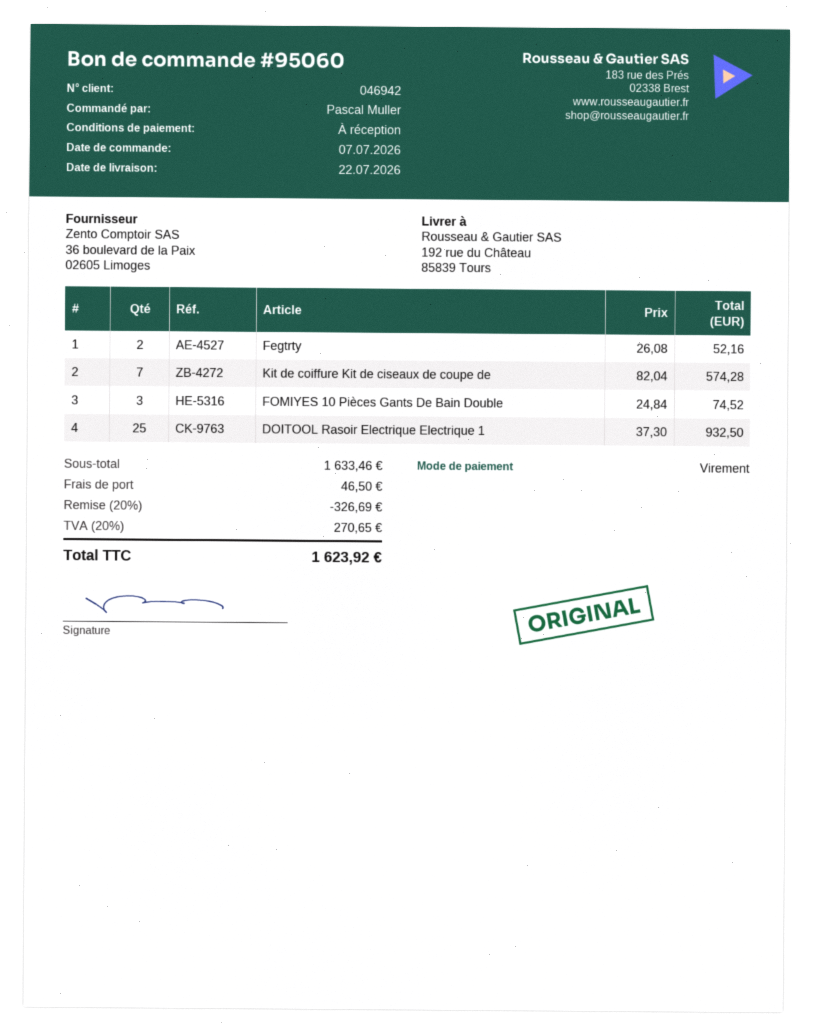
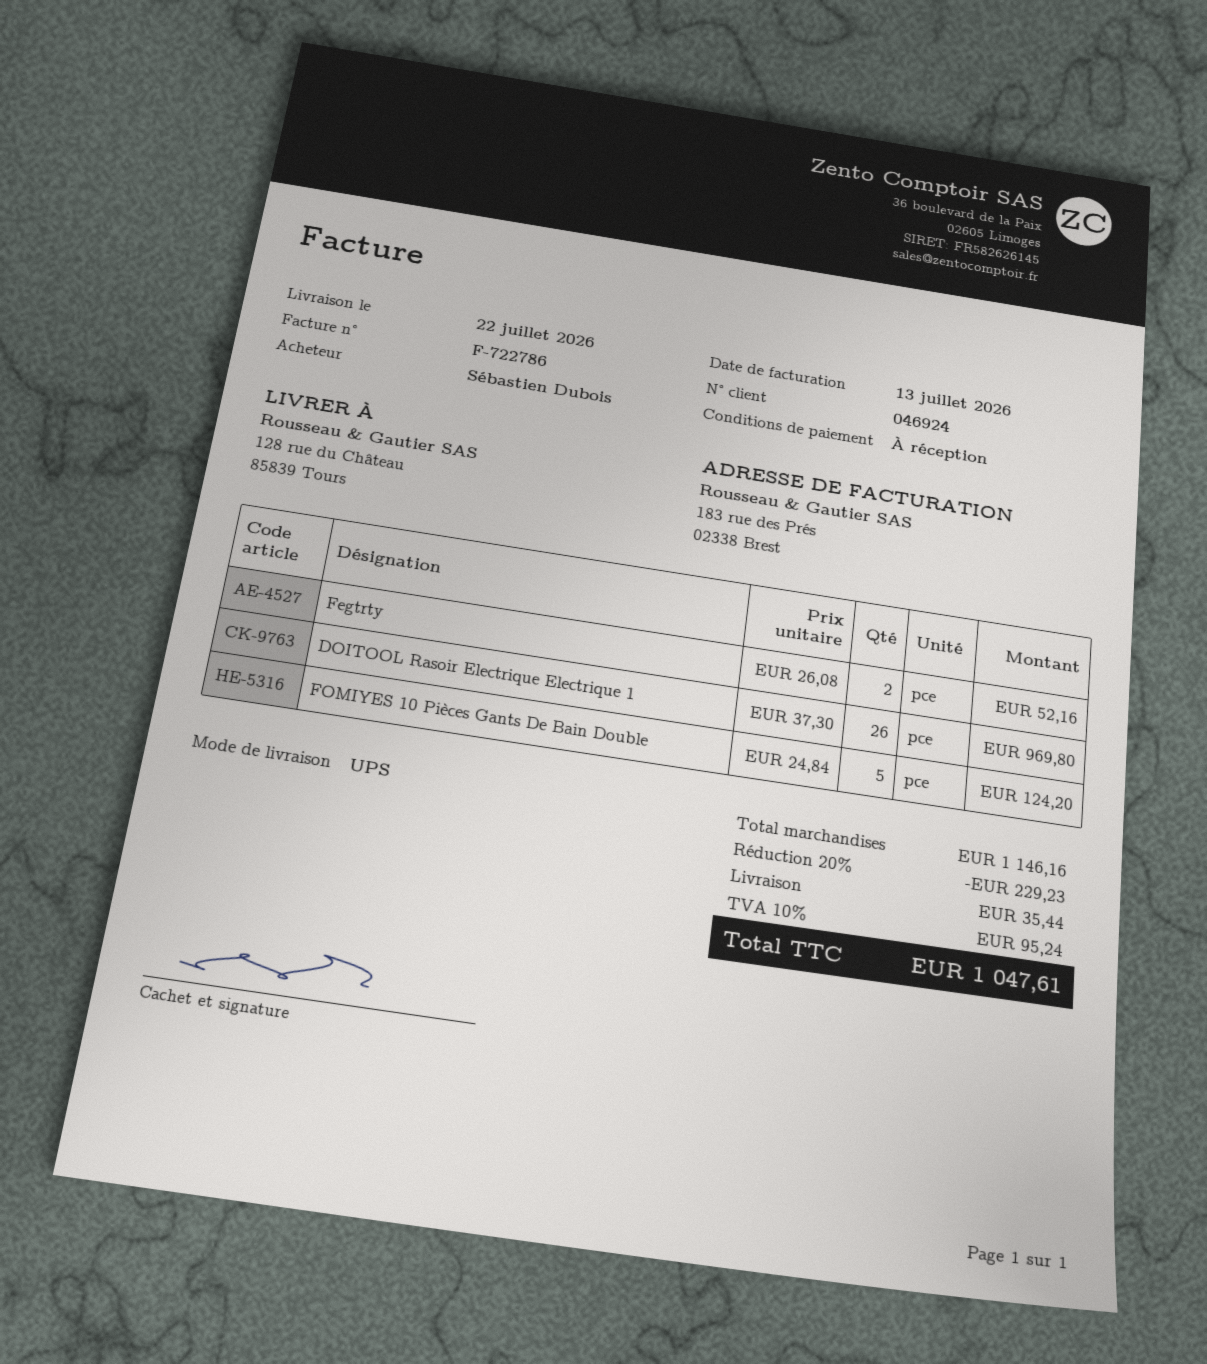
customer number: 046942 -> 046924
ordered by: Pascal Muller -> Sébastien Dubois
ship to: 192 rue du Château, 85839 Tours -> 128 rue du Château, 85839 Tours
Kit de coiffure Kit de ciseaux de coupe de: 7 x 82.04 = 574.28 -> none
FOMIYES 10 Pièces Gants De Bain Double: 3 x 24.84 = 74.52 -> 5 x 24.84 = 124.20
DOITOOL Rasoir Electrique Electrique 1: 25 x 37.30 = 932.50 -> 26 x 37.30 = 969.80
subtotal: 1633.46 -> 1146.16
discount: 20% = 326.69 -> 20% = 229.23
shipping: 46.50 -> 35.44
tax: 20% = 270.65 -> 10% = 95.24
total: 1623.92 -> 1047.61

